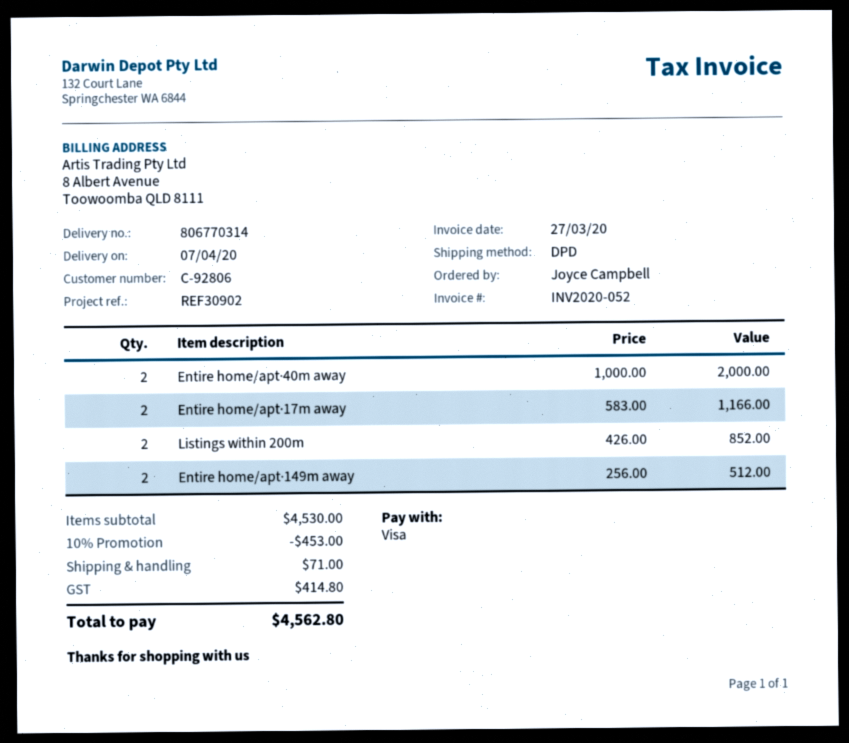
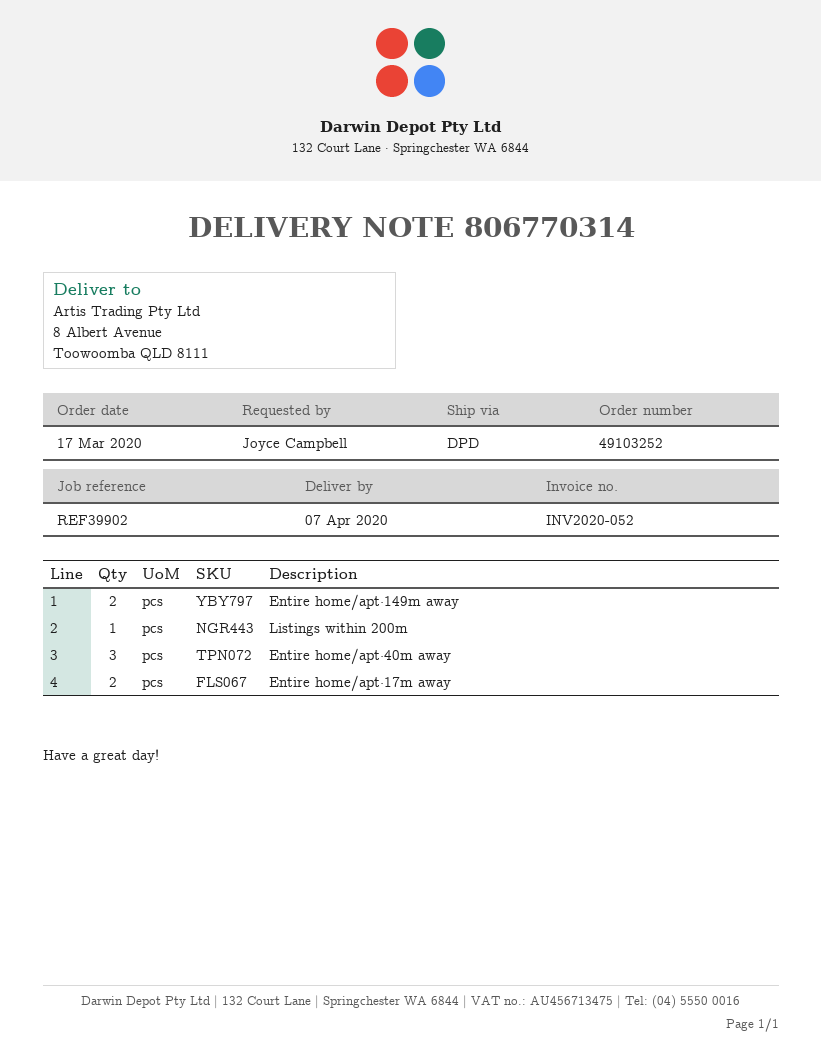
reference: REF30902 -> REF39902
Entire home/apt·40m away: 2 -> 3
Listings within 200m: 2 -> 1

